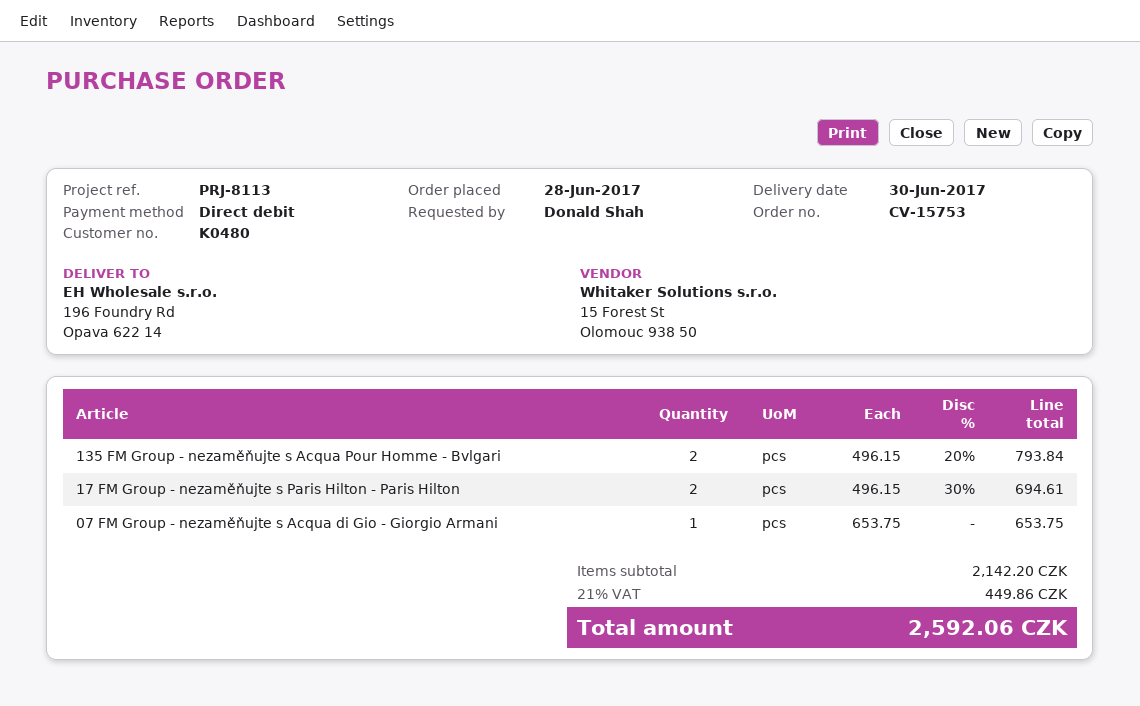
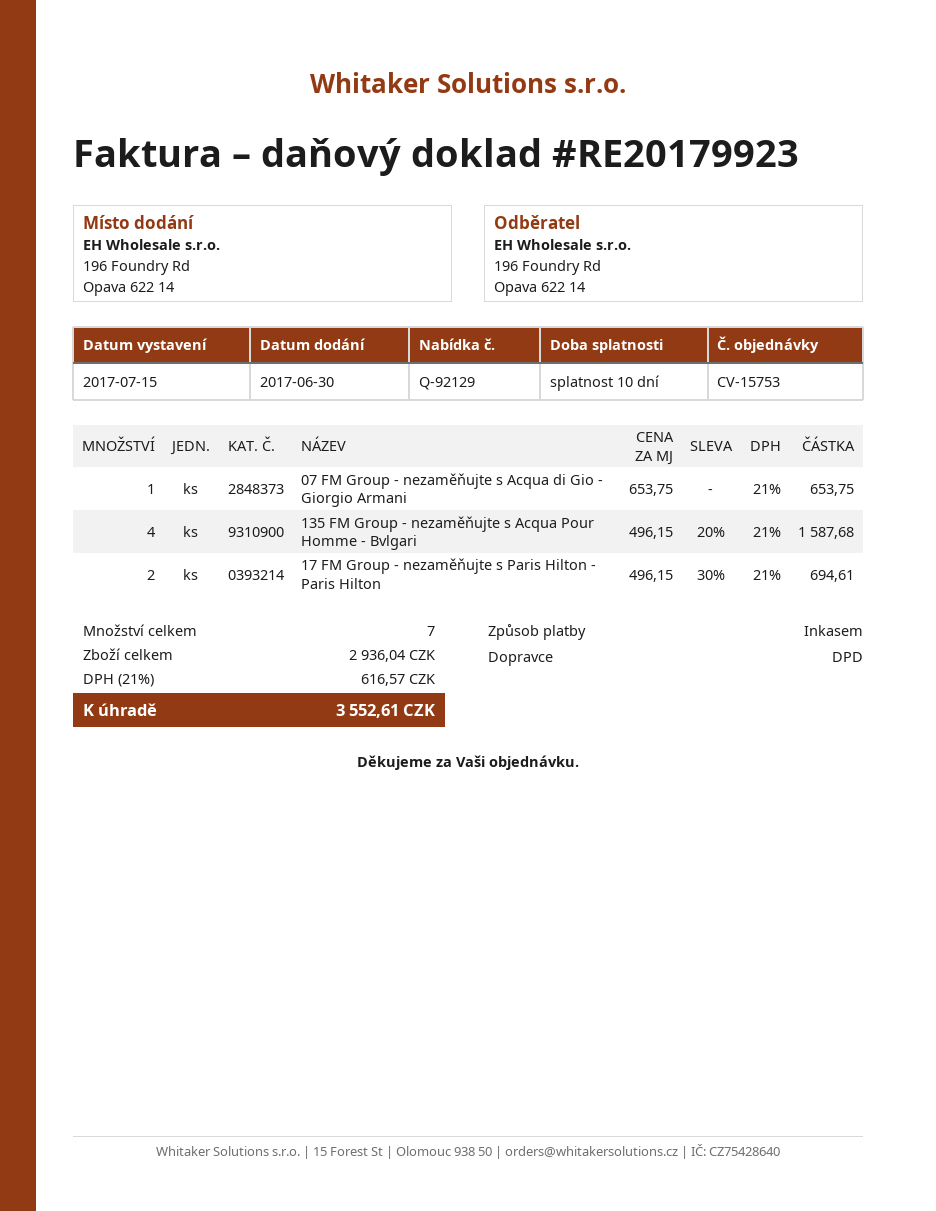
135 FM Group - nezaměňujte s Acqua Pour Homme - Bvlgari: 2 x 496.15 - 20% = 793.84 -> 4 x 496.15 - 20% = 1587.68
subtotal: 2142.20 -> 2936.04
tax: 21% = 449.86 -> 21% = 616.57
total: 2592.06 -> 3552.61

